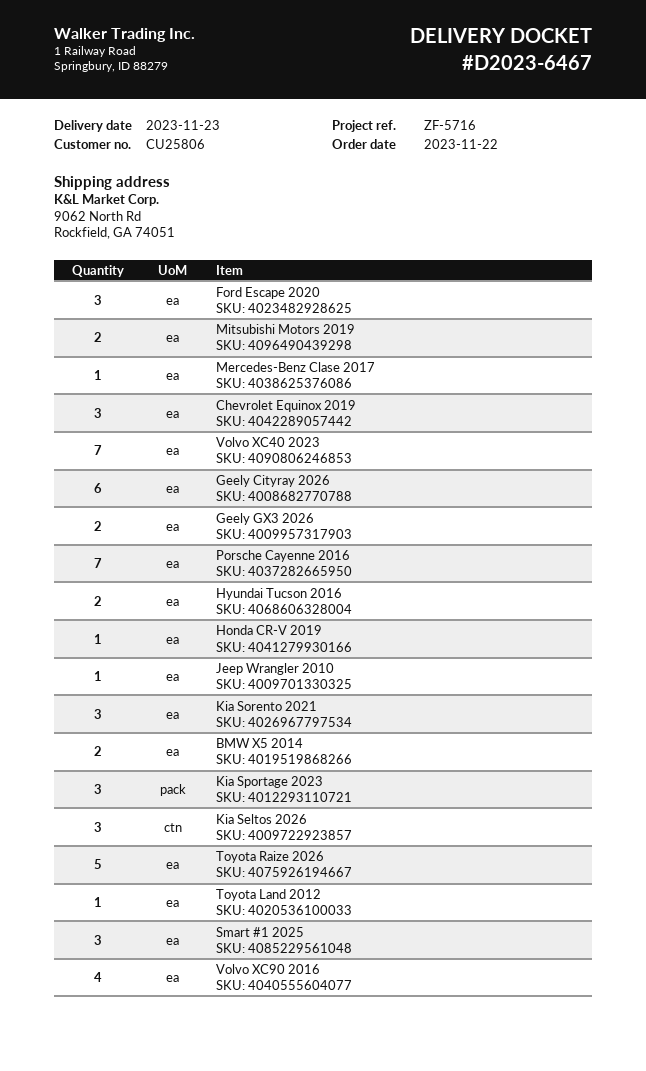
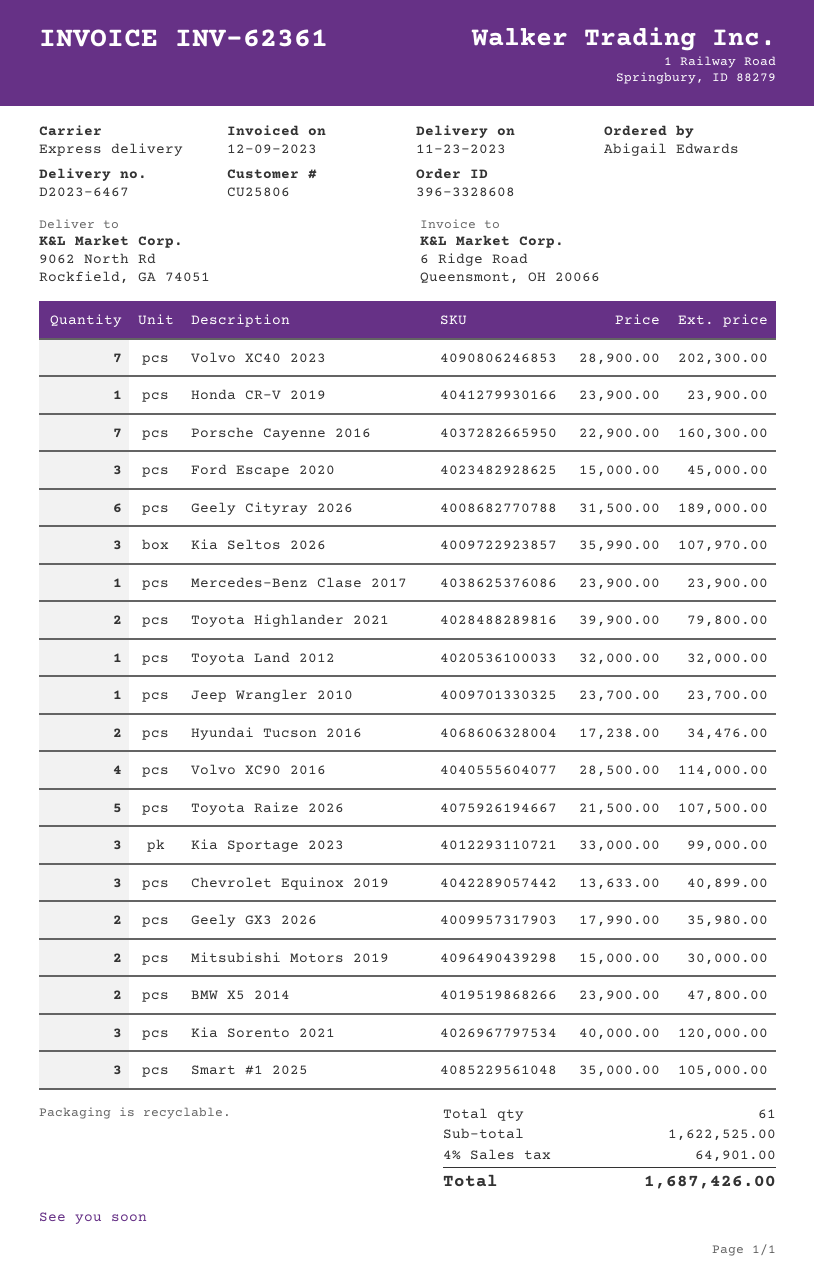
Toyota Highlander 2021: none -> 2

